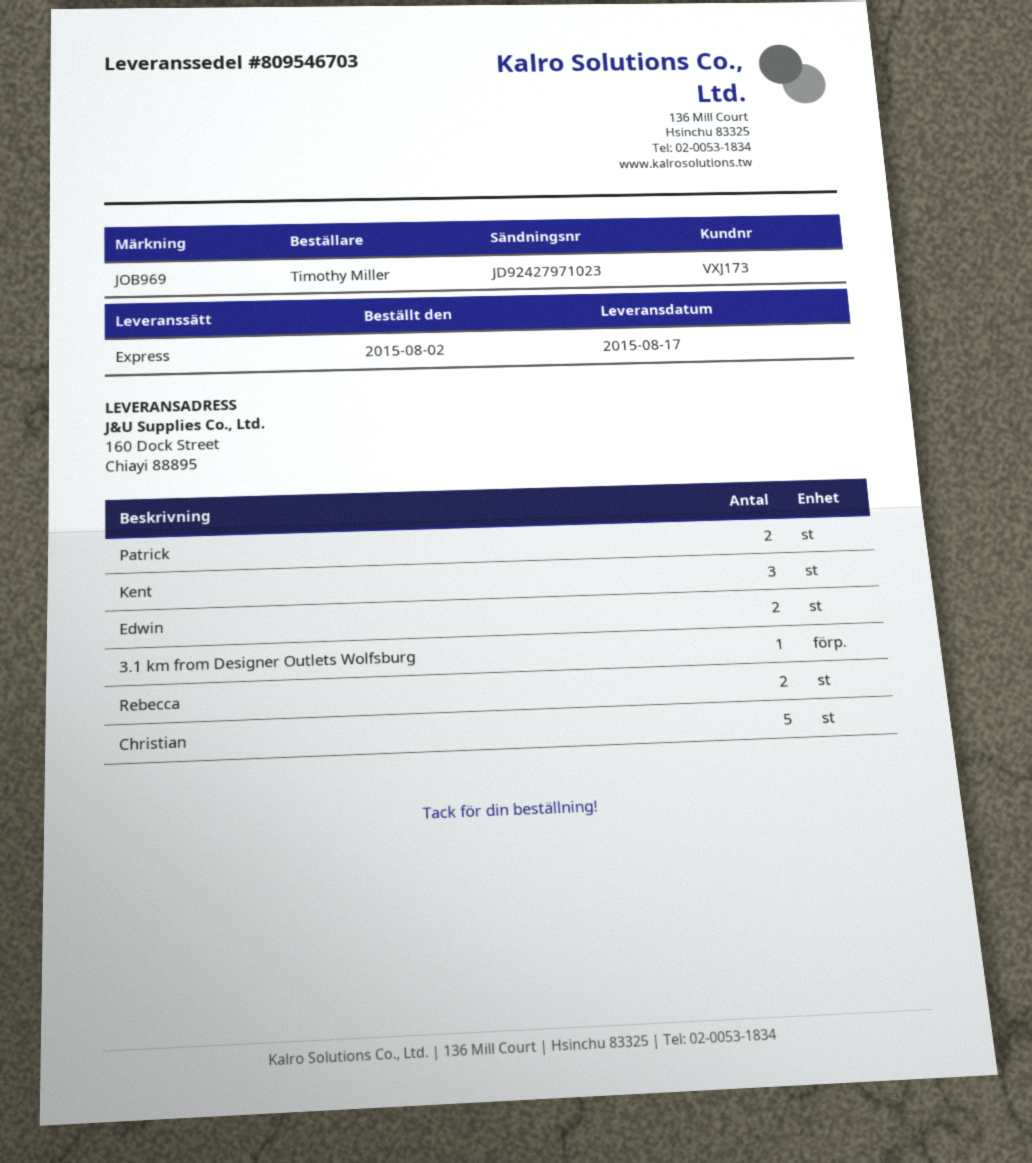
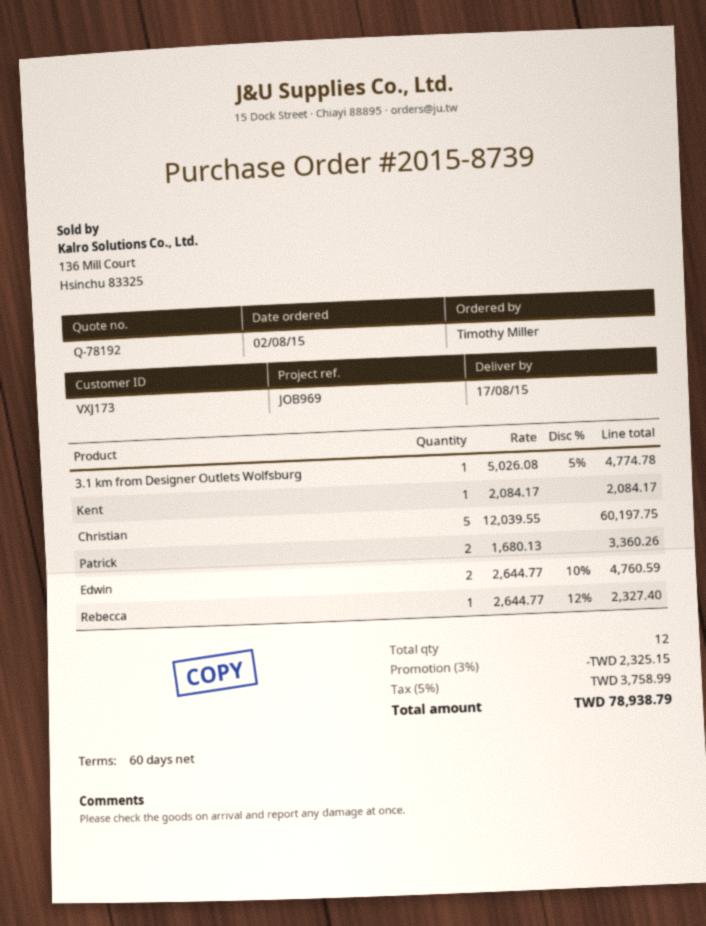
Kent: 3 -> 1
Rebecca: 2 -> 1

